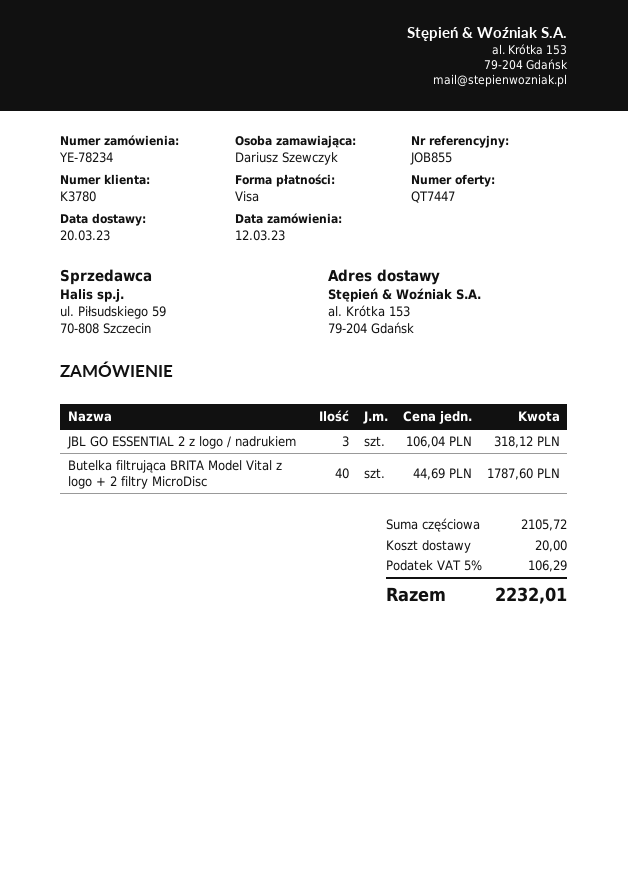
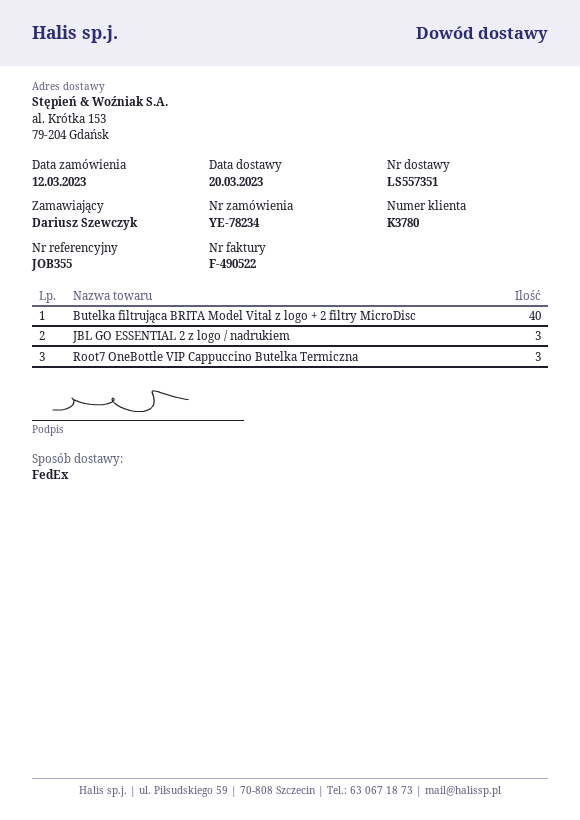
reference: JOB855 -> JOB355
Root7 OneBottle VIP Cappuccino Butelka Termiczna: none -> 3

